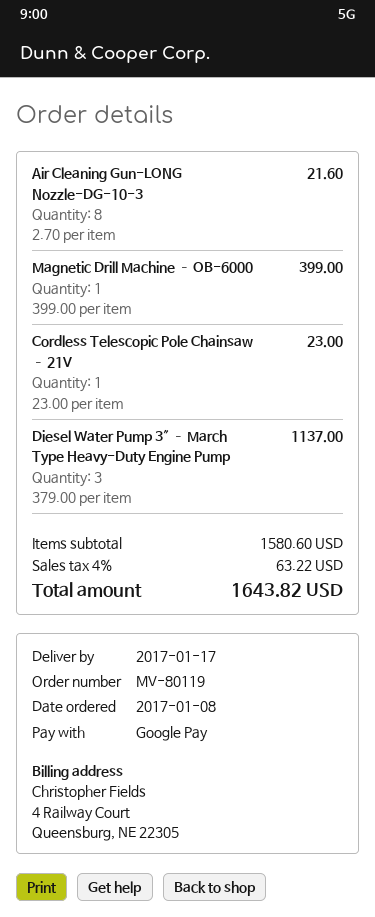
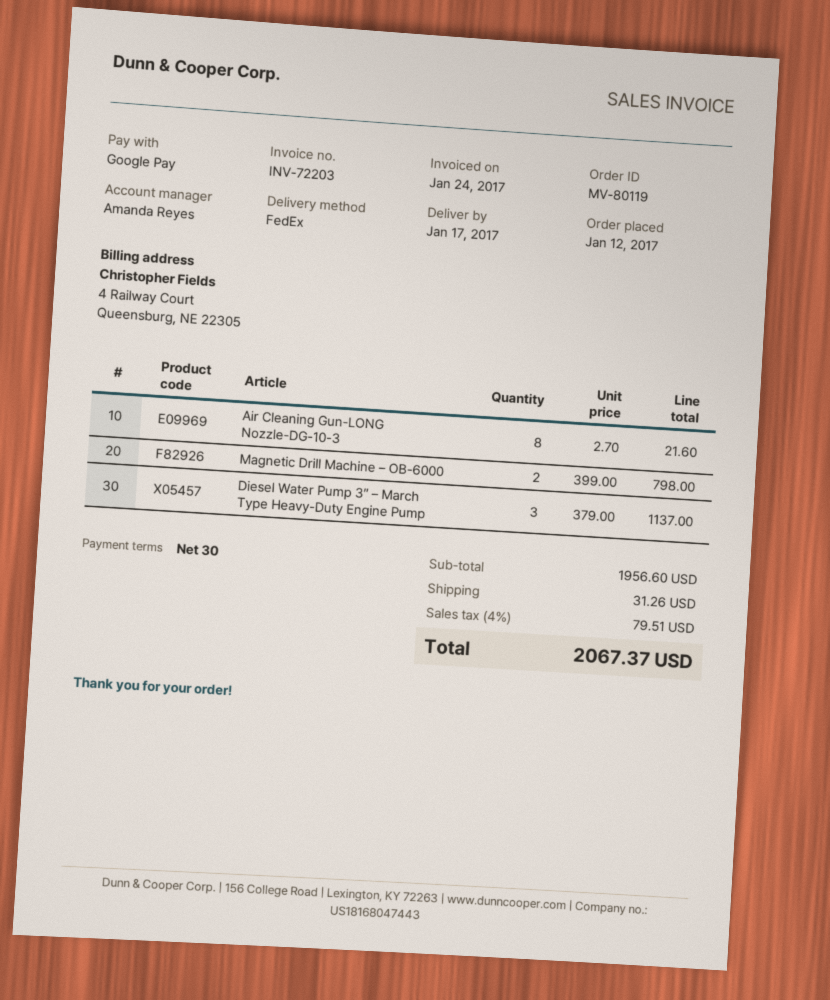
order date: 2017-01-08 -> 2017-01-12
Magnetic Drill Machine – OB-6000: 1 x 399.00 = 399.00 -> 2 x 399.00 = 798.00
Cordless Telescopic Pole Chainsaw – 21V: 1 x 23.00 = 23.00 -> none
subtotal: 1580.60 -> 1956.60
shipping: none -> 31.26
tax: 4% = 63.22 -> 4% = 79.51
total: 1643.82 -> 2067.37

